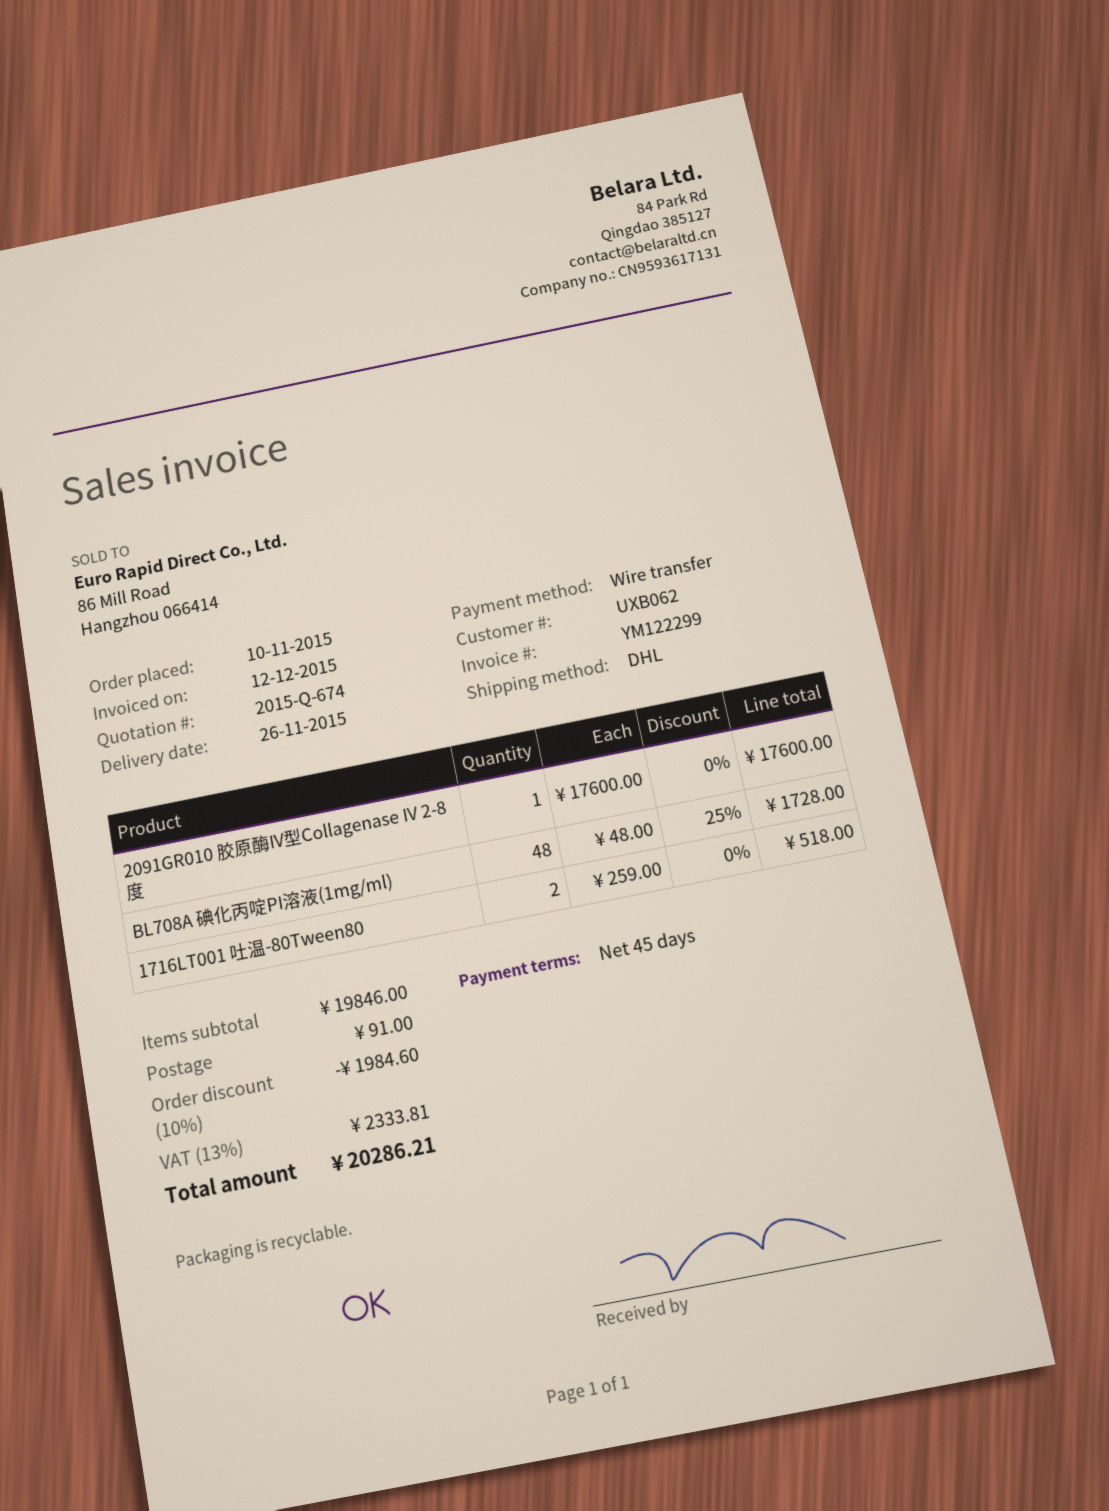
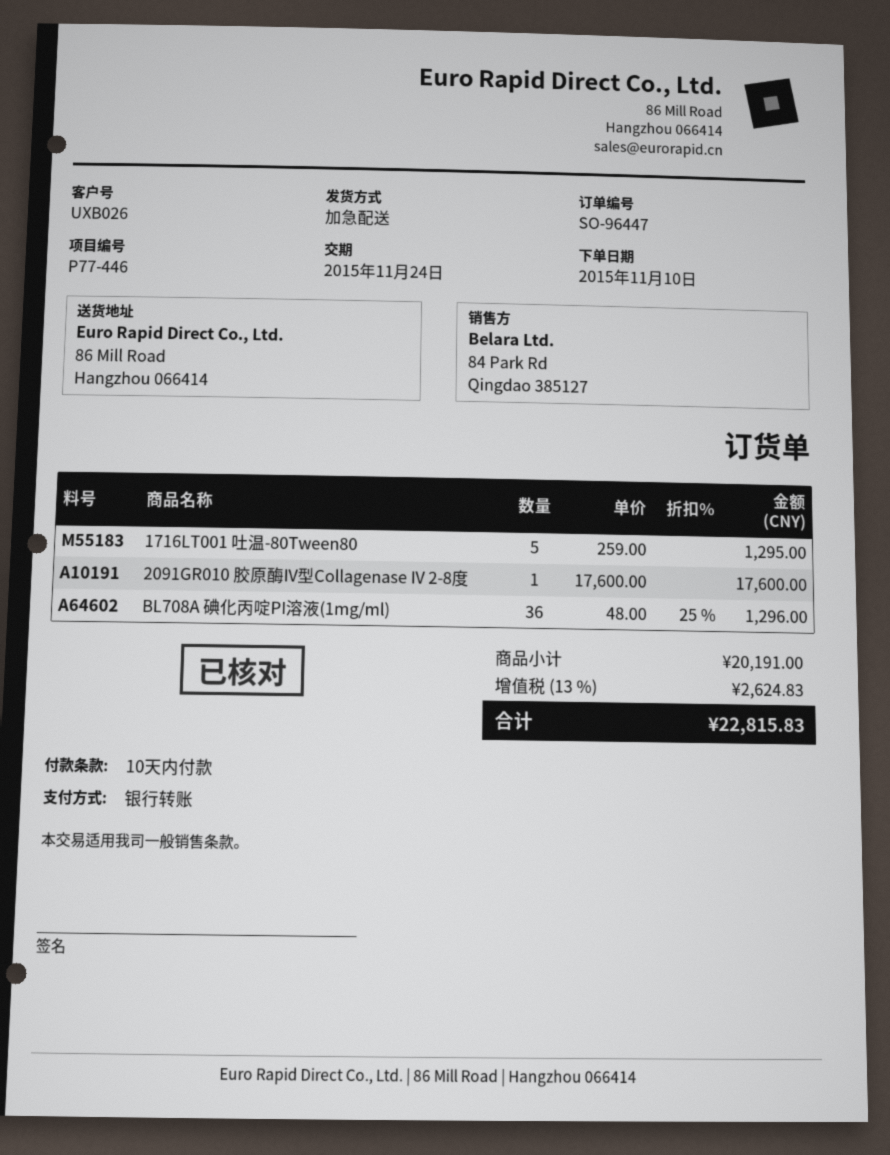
delivery date: 2015-11-26 -> 2015-11-24
payment terms: 45 days -> 10 days
customer number: UXB062 -> UXB026
shipping method: DHL -> express
BL708A 碘化丙啶PI溶液(1mg/ml): 48 x 48.00 - 25% = 1728.00 -> 36 x 48.00 - 25% = 1296.00
1716LT001 吐温-80Tween80: 2 x 259.00 = 518.00 -> 5 x 259.00 = 1295.00
subtotal: 19846.00 -> 20191.00
discount: 10% = 1984.60 -> none
shipping: 91.00 -> none
tax: 13% = 2333.81 -> 13% = 2624.83
total: 20286.21 -> 22815.83

